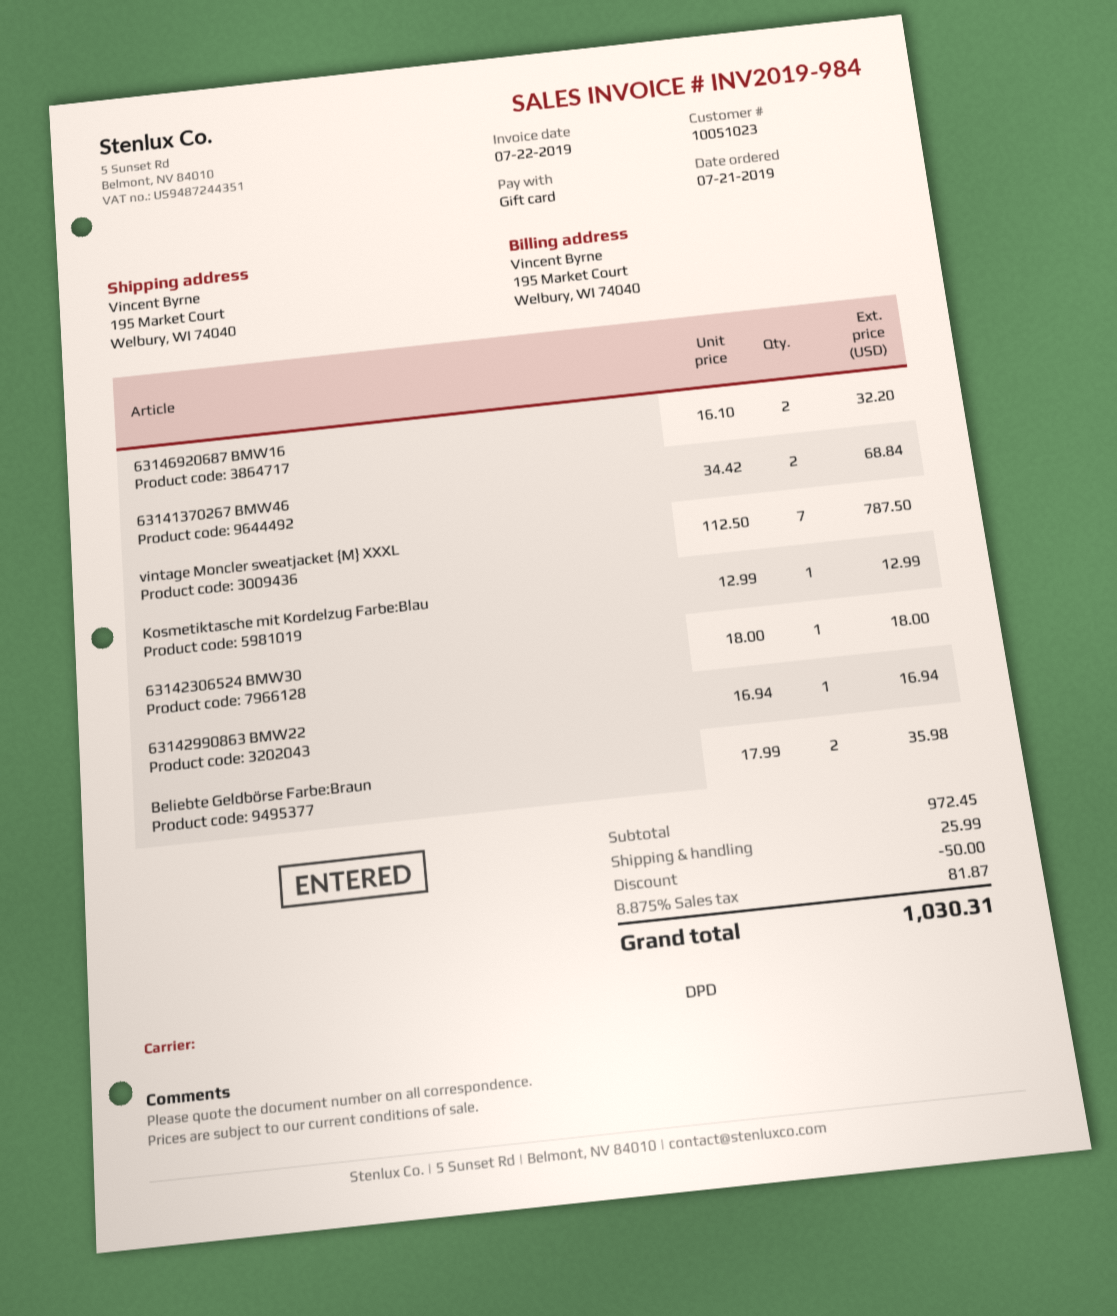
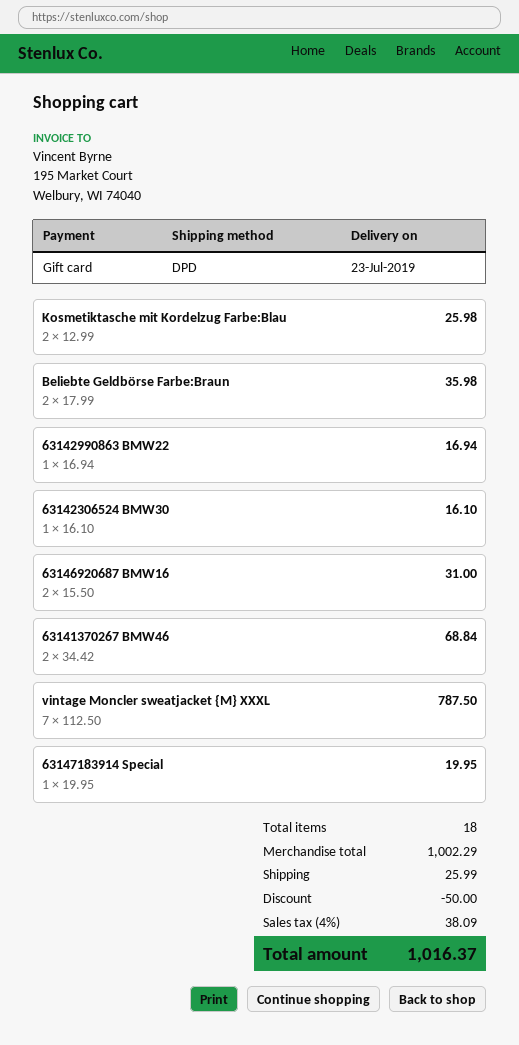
63146920687 BMW16: 2 x 16.10 = 32.20 -> 2 x 15.50 = 31.00
Kosmetiktasche mit Kordelzug Farbe:Blau: 1 x 12.99 = 12.99 -> 2 x 12.99 = 25.98
63142306524 BMW30: 1 x 18.00 = 18.00 -> 1 x 16.10 = 16.10
63147183914 Special: none -> 1 x 19.95 = 19.95
subtotal: 972.45 -> 1002.29
tax: 8.875% = 81.87 -> 4% = 38.09
total: 1030.31 -> 1016.37

